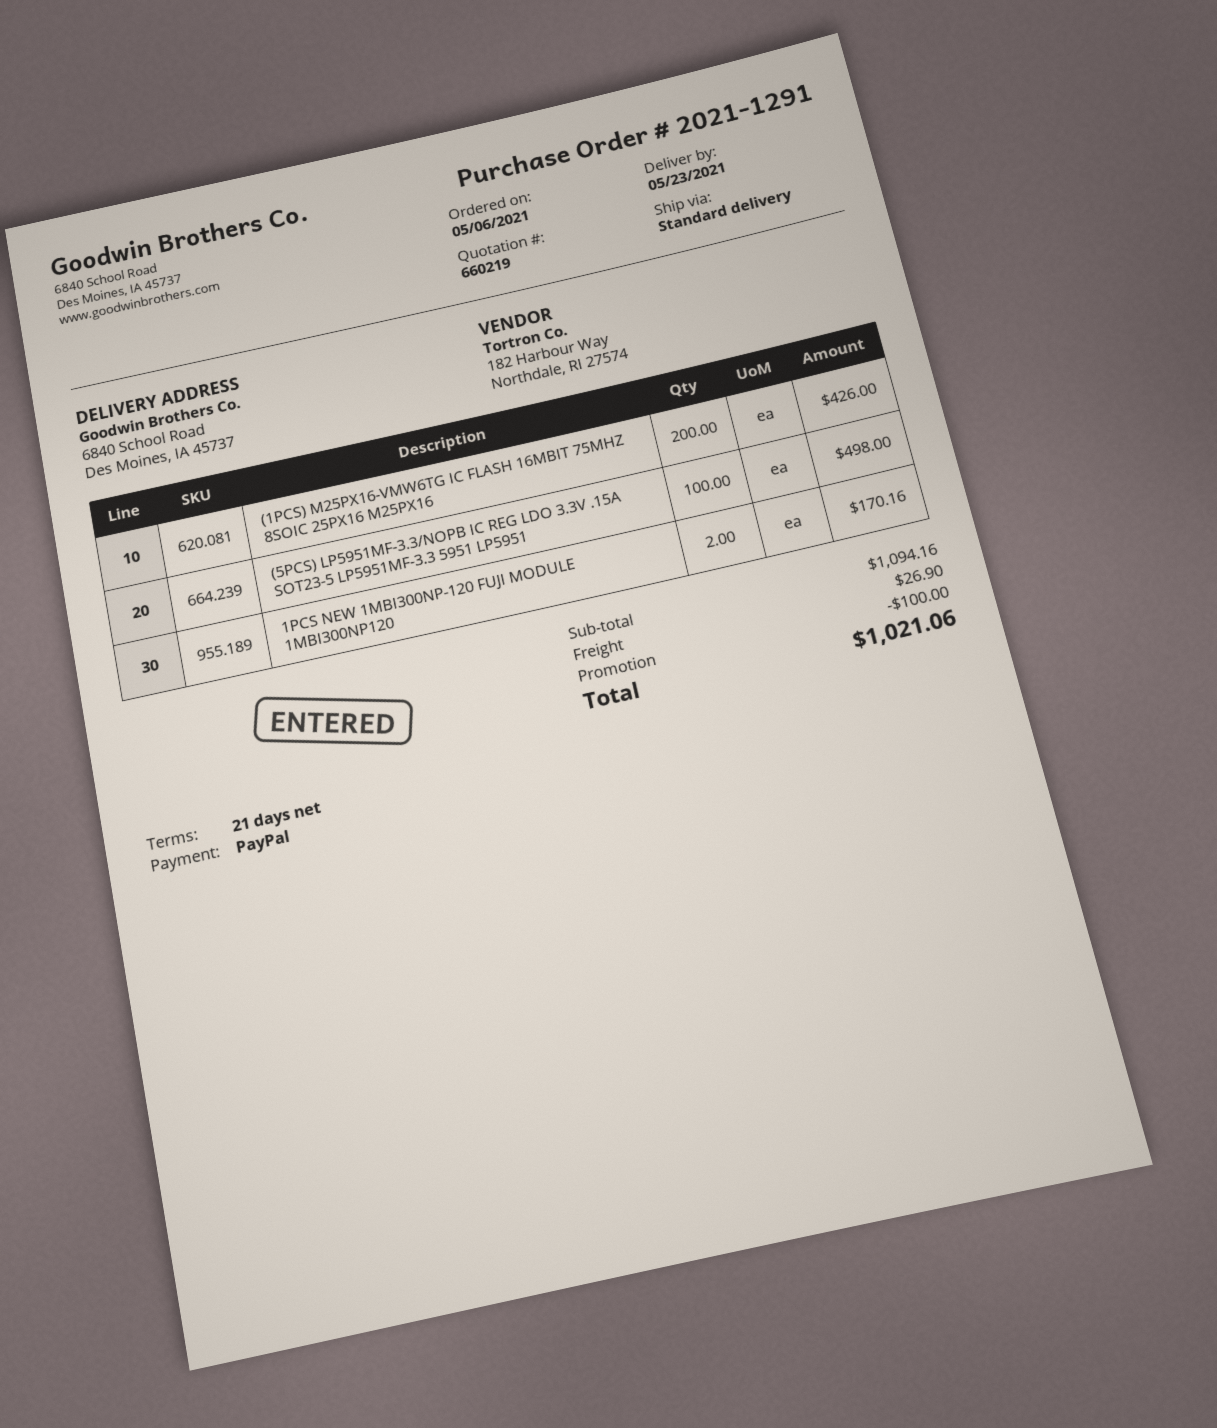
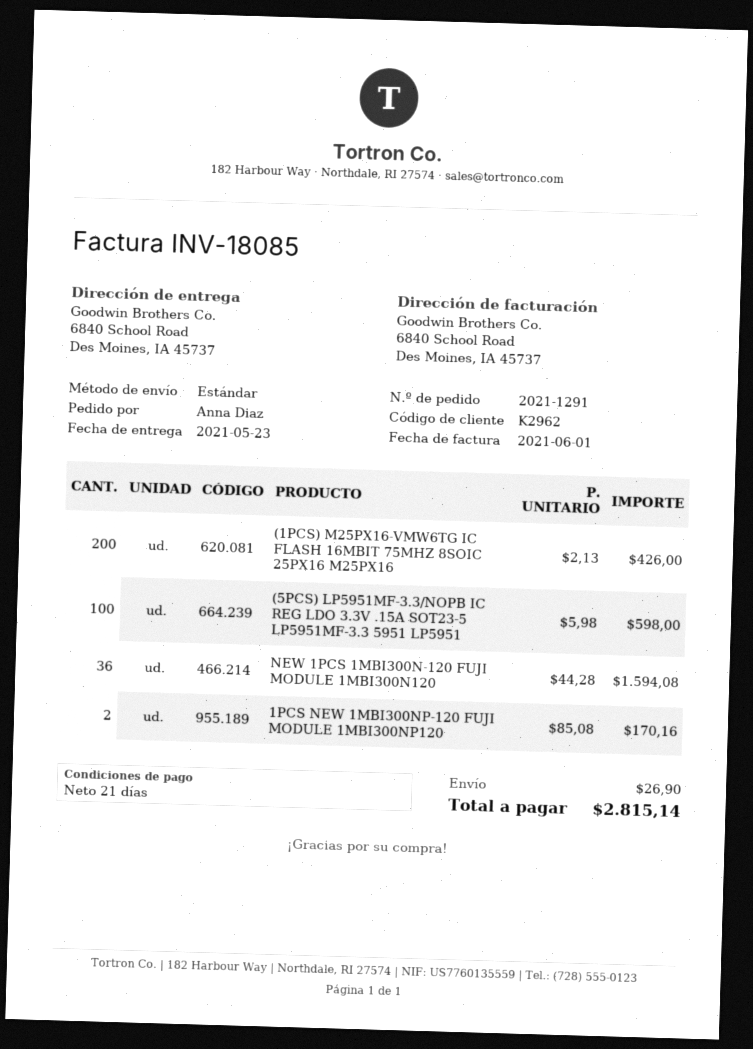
(5PCS) LP5951MF-3.3/NOPB IC REG LDO 3.3V .15A SOT23-5 LP5951MF-3.3 5951 LP5951: 100 for 498.00 -> 100 for 598.00
NEW 1PCS 1MBI300N-120 FUJI MODULE 1MBI300N120: none -> 36 for 1594.08
discount: 100.00 -> none
total: 1021.06 -> 2815.14

